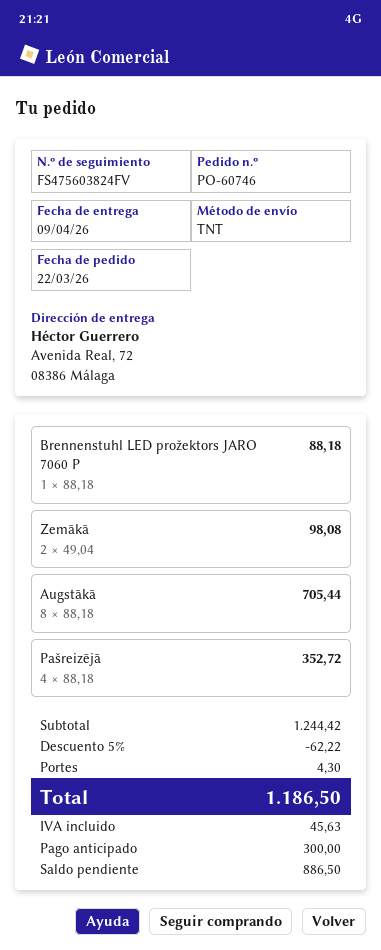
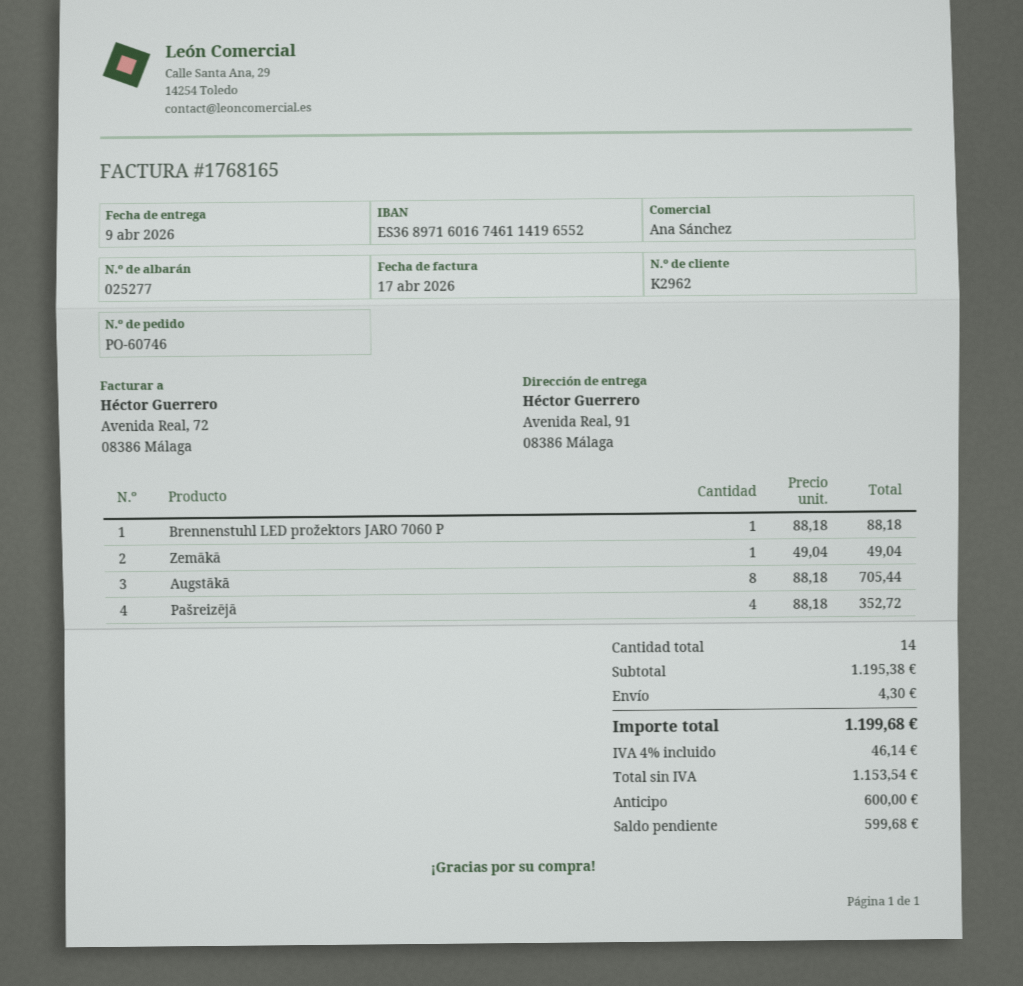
ship to: Avenida Real, 72, 08386 Málaga -> Avenida Real, 91, 08386 Málaga
Zemākā: 2 x 49.04 = 98.08 -> 1 x 49.04 = 49.04
subtotal: 1244.42 -> 1195.38
discount: 5% = 62.22 -> none
tax: 45.63 -> 46.14
total: 1186.50 -> 1199.68
deposit: 300.00 -> 600.00
balance: 886.50 -> 599.68

